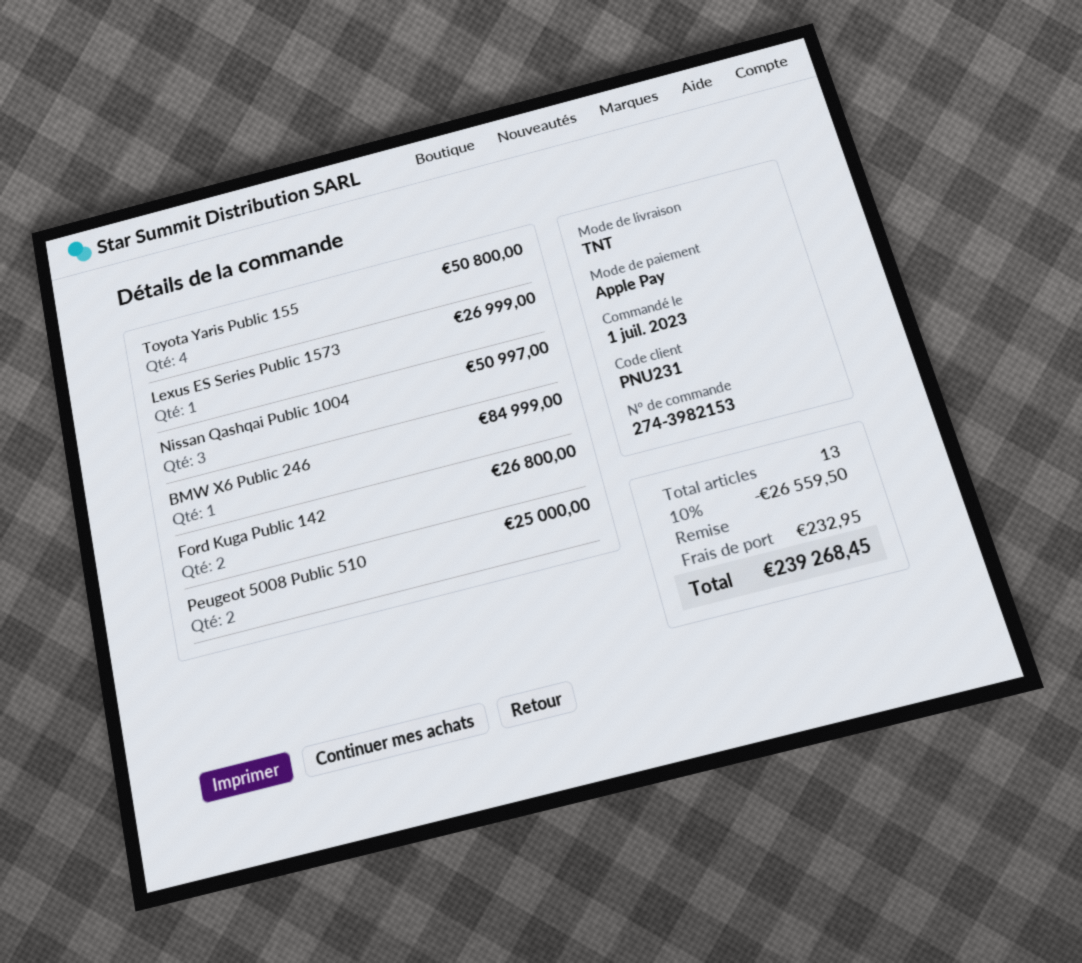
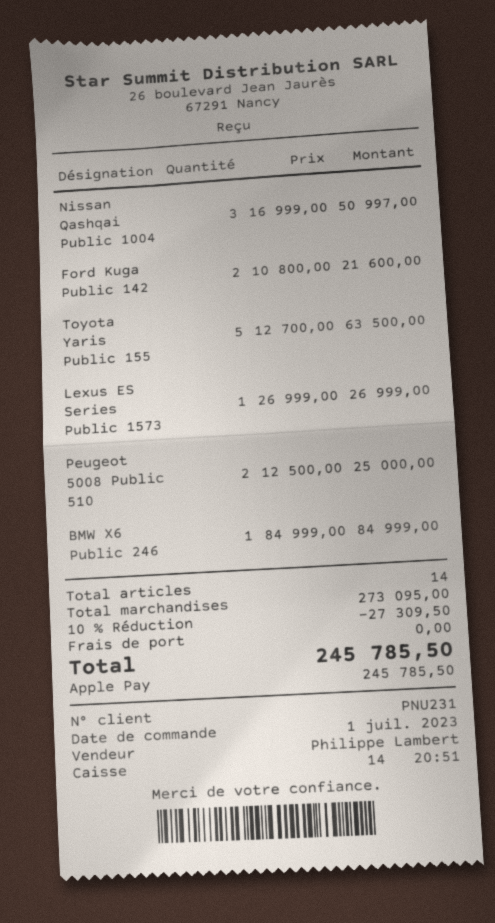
Toyota Yaris Public 155: 4 for 50800.00 -> 5 for 63500.00
Ford Kuga Public 142: 2 for 26800.00 -> 2 for 21600.00
total quantity: 13 -> 14
discount: 10% = 26559.50 -> 10% = 27309.50
shipping: 232.95 -> 0.00
total: 239268.45 -> 245785.50

